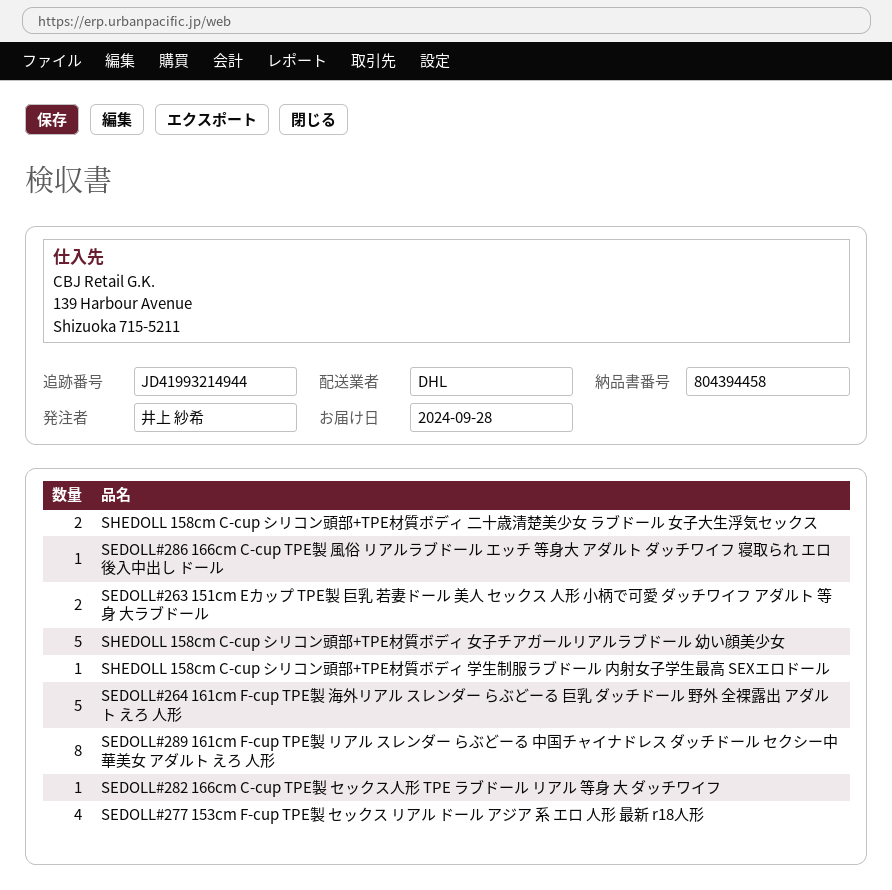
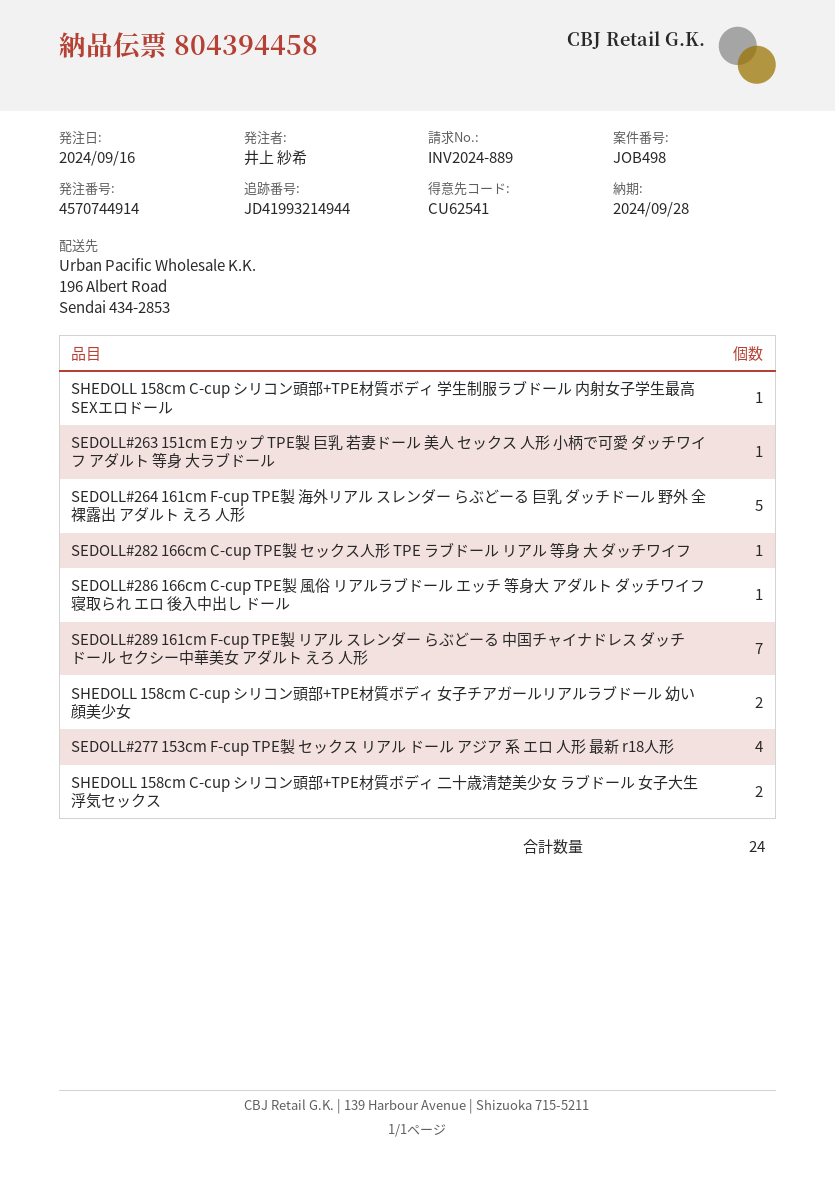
SEDOLL#263 151cm Eカップ TPE製 巨乳 若妻ドール 美人 セックス 人形 小柄で可愛 ダッチワイフ アダルト 等身 大ラブドール: 2 -> 1
SHEDOLL 158cm C-cup シリコン頭部+TPE材質ボディ 女子チアガールリアルラブドール 幼い顔美少女: 5 -> 2
SEDOLL#289 161cm F-cup TPE製 リアル スレンダー らぶどーる 中国チャイナドレス ダッチドール セクシー中華美女 アダルト えろ 人形: 8 -> 7

